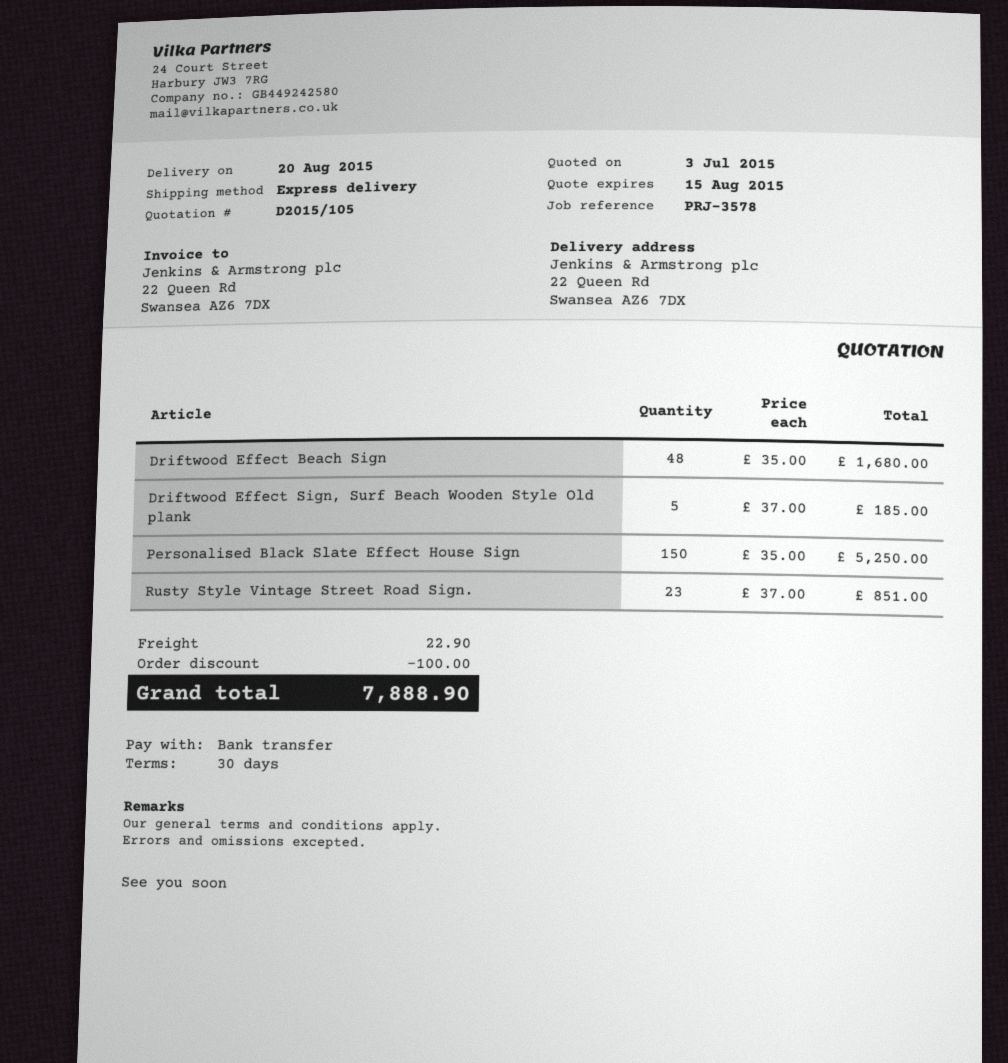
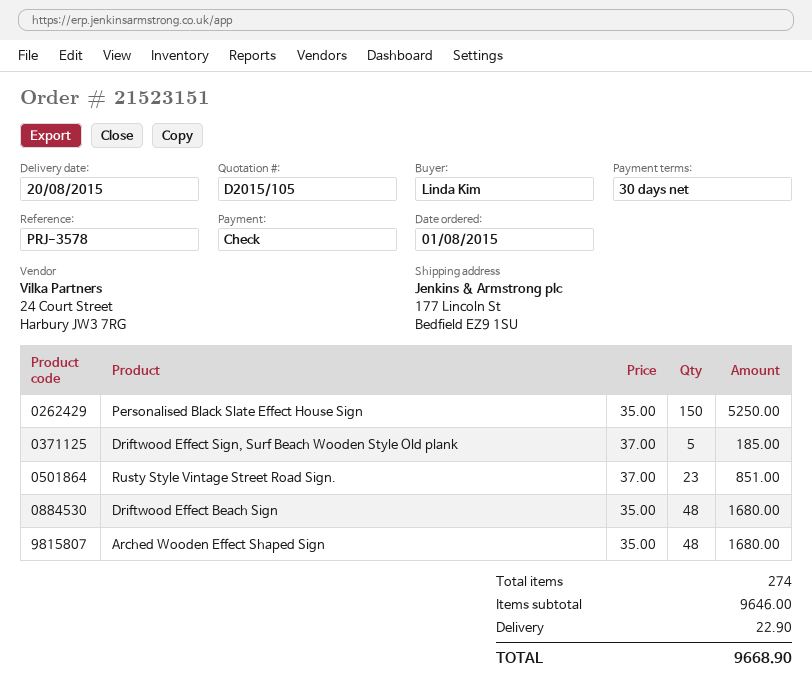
payment method: bank transfer -> cheque
ship to: 22 Queen Rd, Swansea AZ6 7DX -> 177 Lincoln St, Bedfield EZ9 1SU
Arched Wooden Effect Shaped Sign: none -> 48 x 35.00 = 1680.00
discount: 100.00 -> none
total: 7888.90 -> 9668.90

